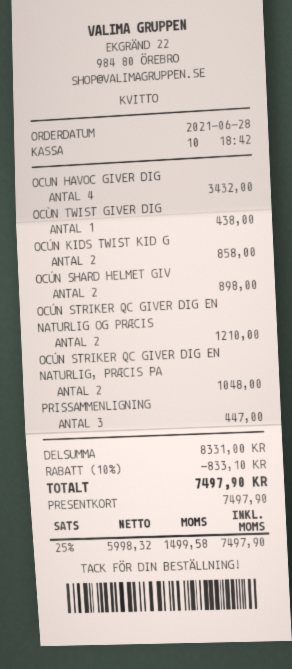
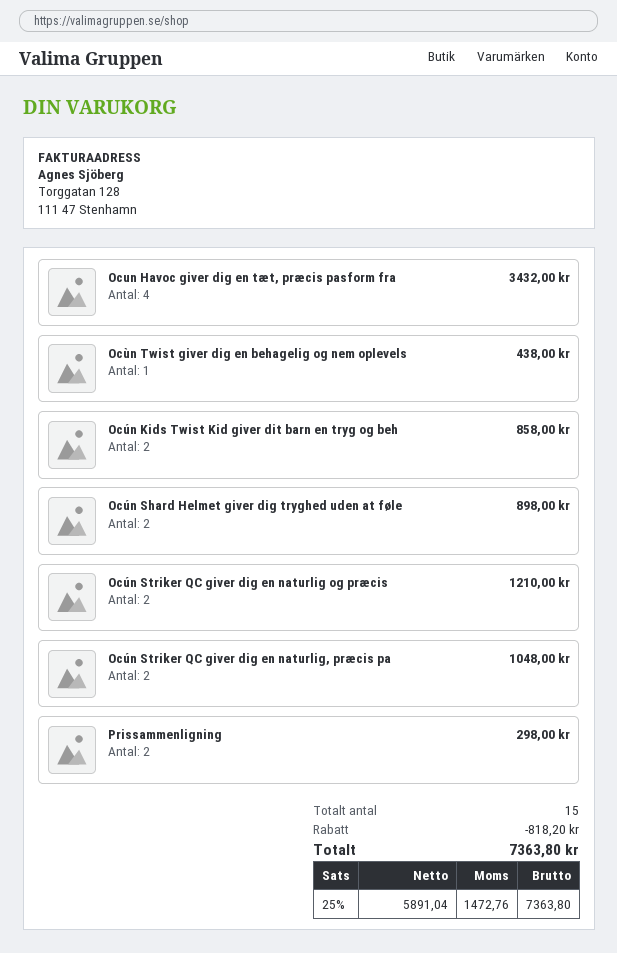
PRISSAMMENLIGNING: 3 for 447.00 -> 2 for 298.00
discount: 833.10 -> 818.20
net: 5998.32 -> 5891.04
tax: 25% = 1499.58 -> 25% = 1472.76
total: 7497.90 -> 7363.80

